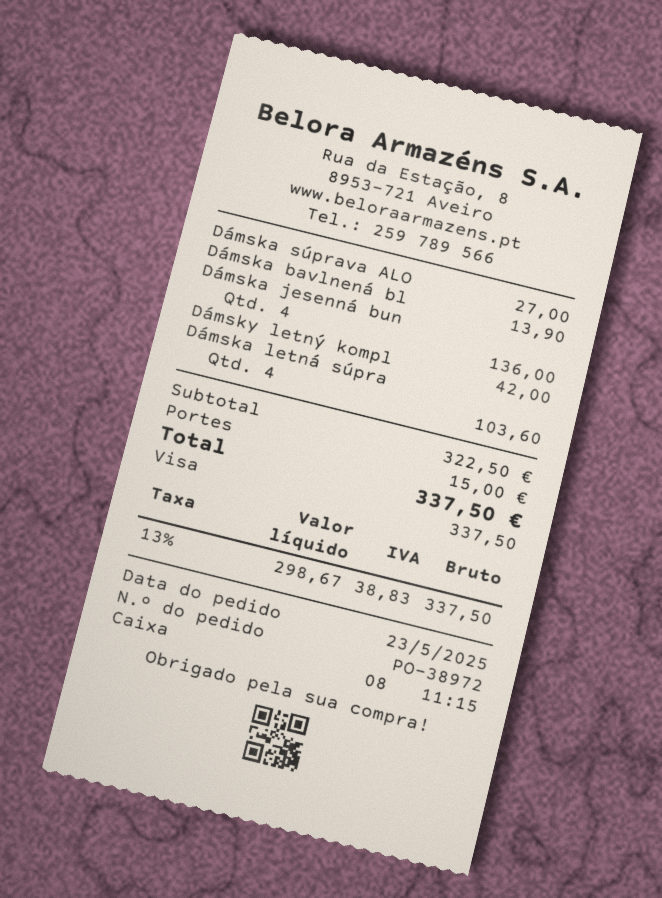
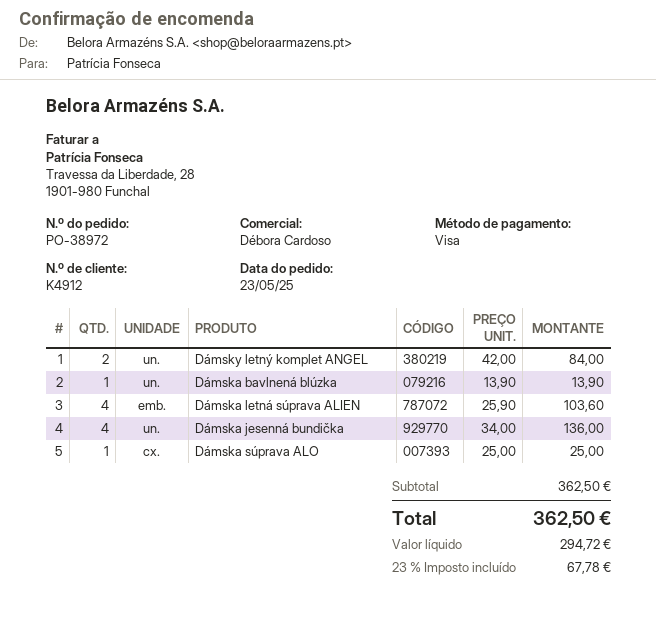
Dámska súprava ALO: 1 for 27.00 -> 1 for 25.00
Dámsky letný kompl: 1 for 42.00 -> 2 for 84.00
subtotal: 322.50 -> 362.50
shipping: 15.00 -> none
net: 298.67 -> 294.72
tax: 13% = 38.83 -> 23% = 67.78
total: 337.50 -> 362.50

